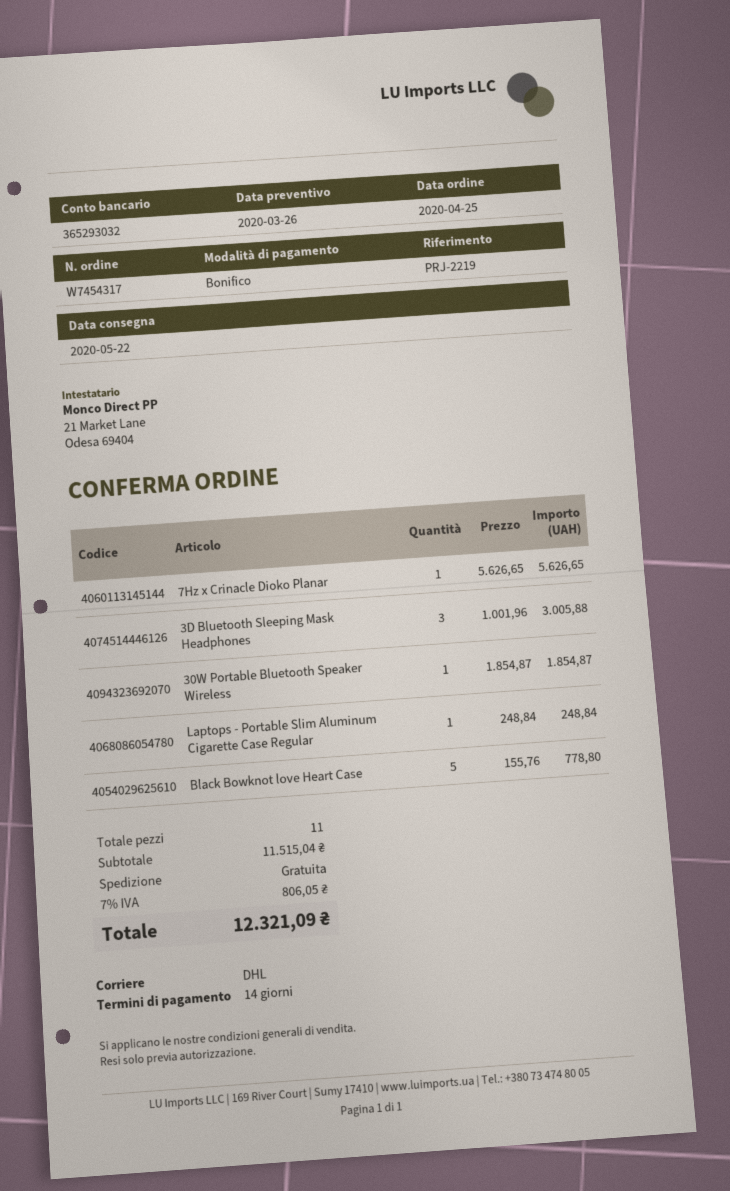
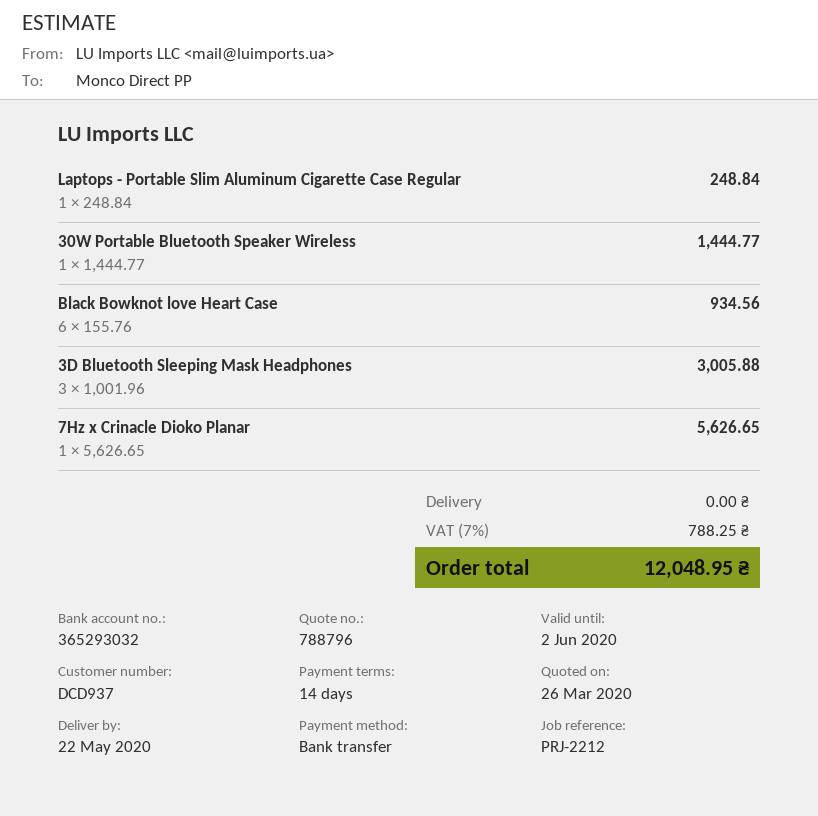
reference: PRJ-2219 -> PRJ-2212
30W Portable Bluetooth Speaker Wireless: 1 x 1854.87 = 1854.87 -> 1 x 1444.77 = 1444.77
Black Bowknot love Heart Case: 5 x 155.76 = 778.80 -> 6 x 155.76 = 934.56
tax: 7% = 806.05 -> 7% = 788.25
total: 12321.09 -> 12048.95

